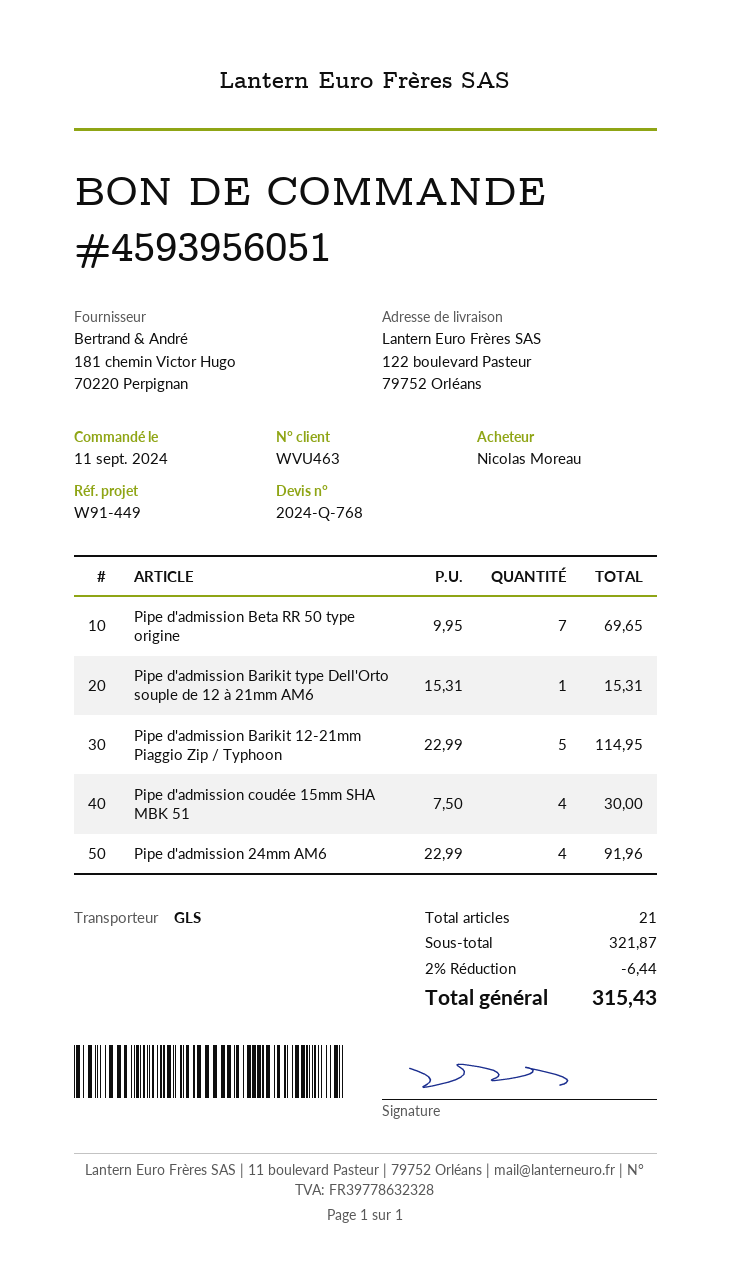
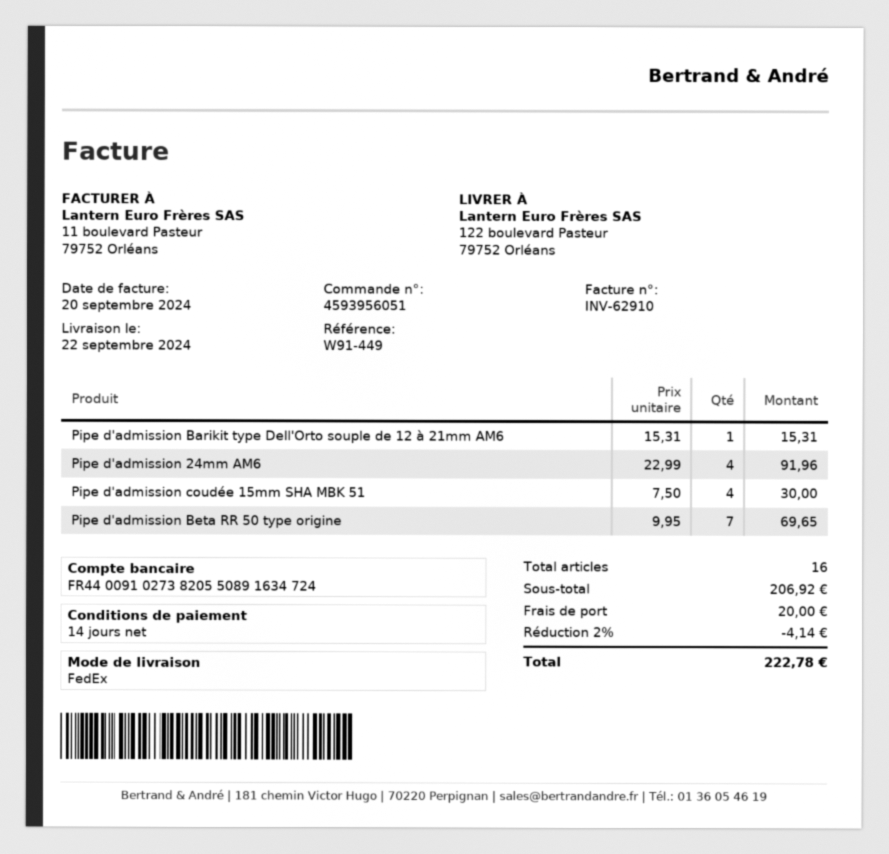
shipping method: GLS -> FedEx
Pipe d'admission Barikit 12-21mm Piaggio Zip / Typhoon: 5 x 22.99 = 114.95 -> none
total quantity: 21 -> 16
subtotal: 321.87 -> 206.92
discount: 2% = 6.44 -> 2% = 4.14
shipping: none -> 20.00
total: 315.43 -> 222.78

